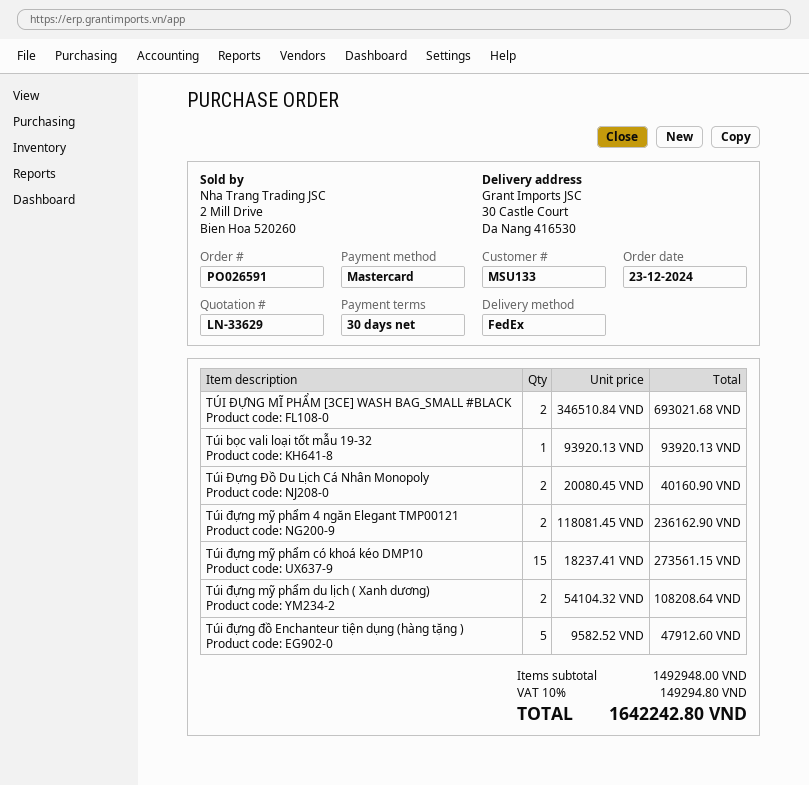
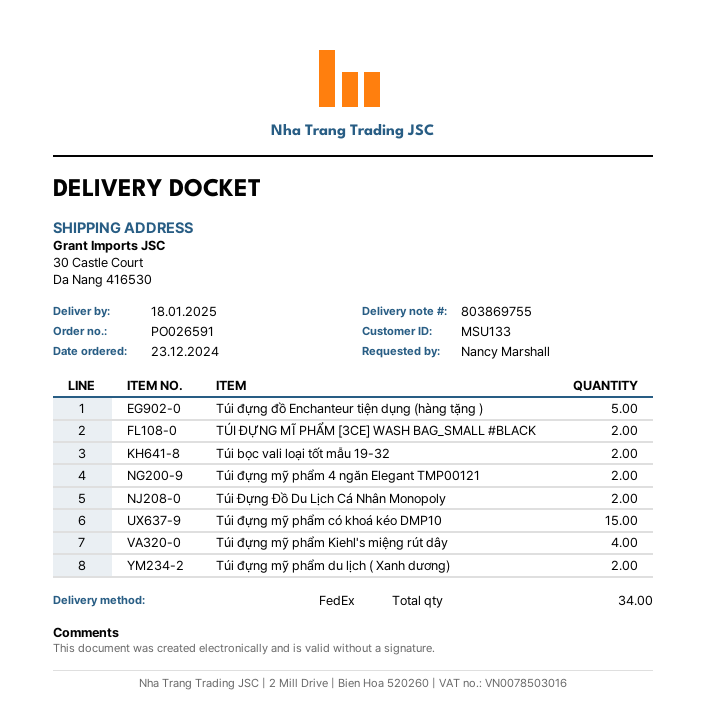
Túi bọc vali loại tốt mẫu 19-32: 1 -> 2
Túi đựng mỹ phẩm Kiehl's miệng rút dây: none -> 4

